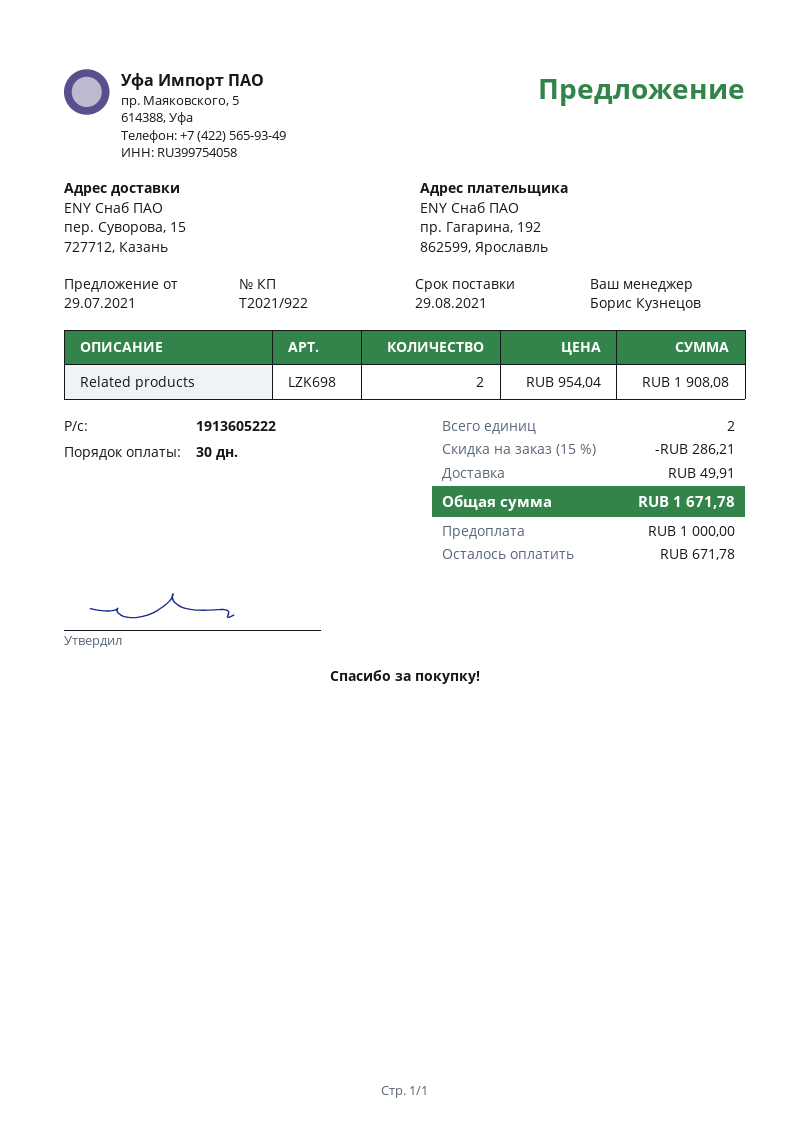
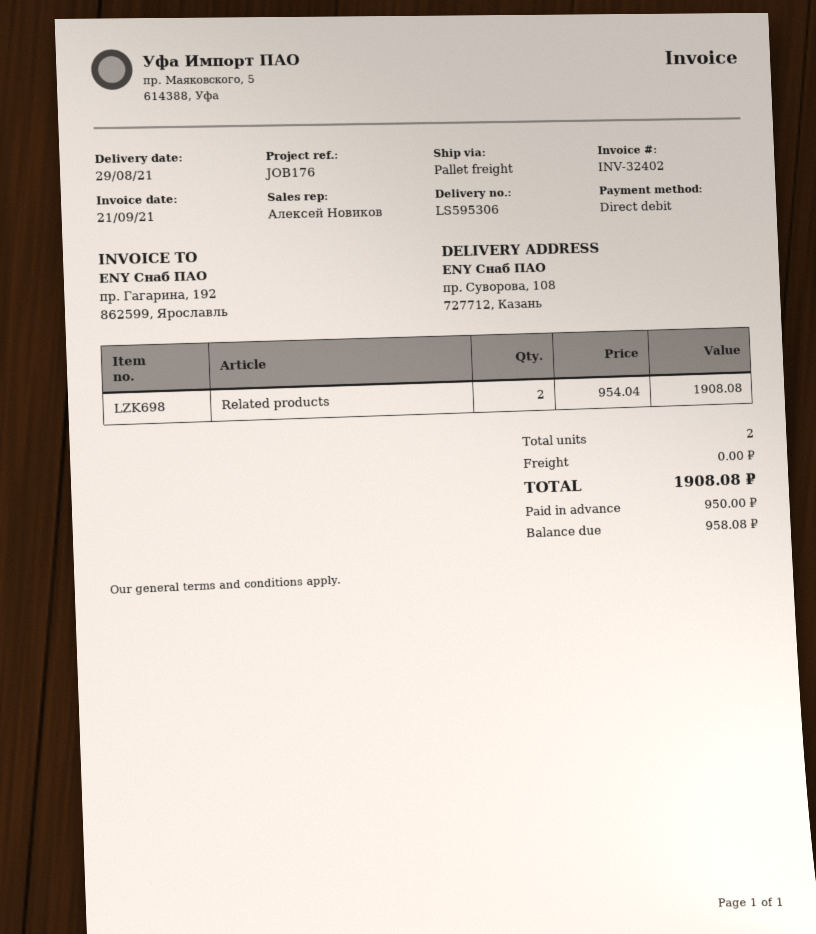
sales rep: Борис Кузнецов -> Алексей Новиков
ship to: пер. Суворова, 15, 727712, Казань -> пр. Суворова, 108, 727712, Казань
discount: 15% = 286.21 -> none
shipping: 49.91 -> 0.00
total: 1671.78 -> 1908.08
deposit: 1000.00 -> 950.00
balance: 671.78 -> 958.08

